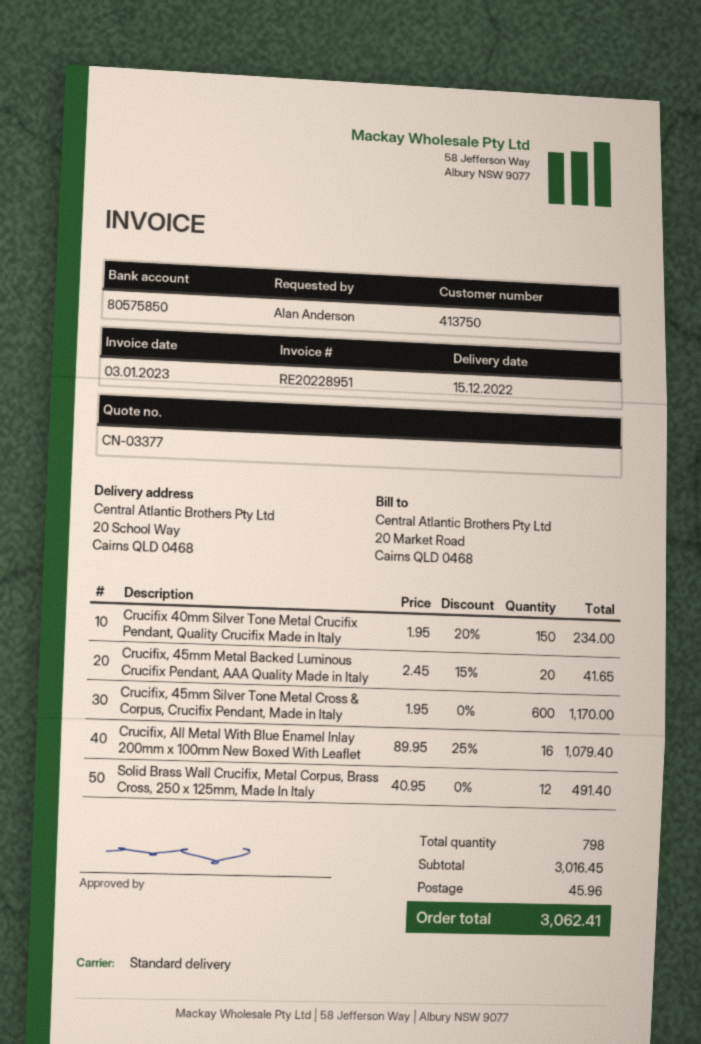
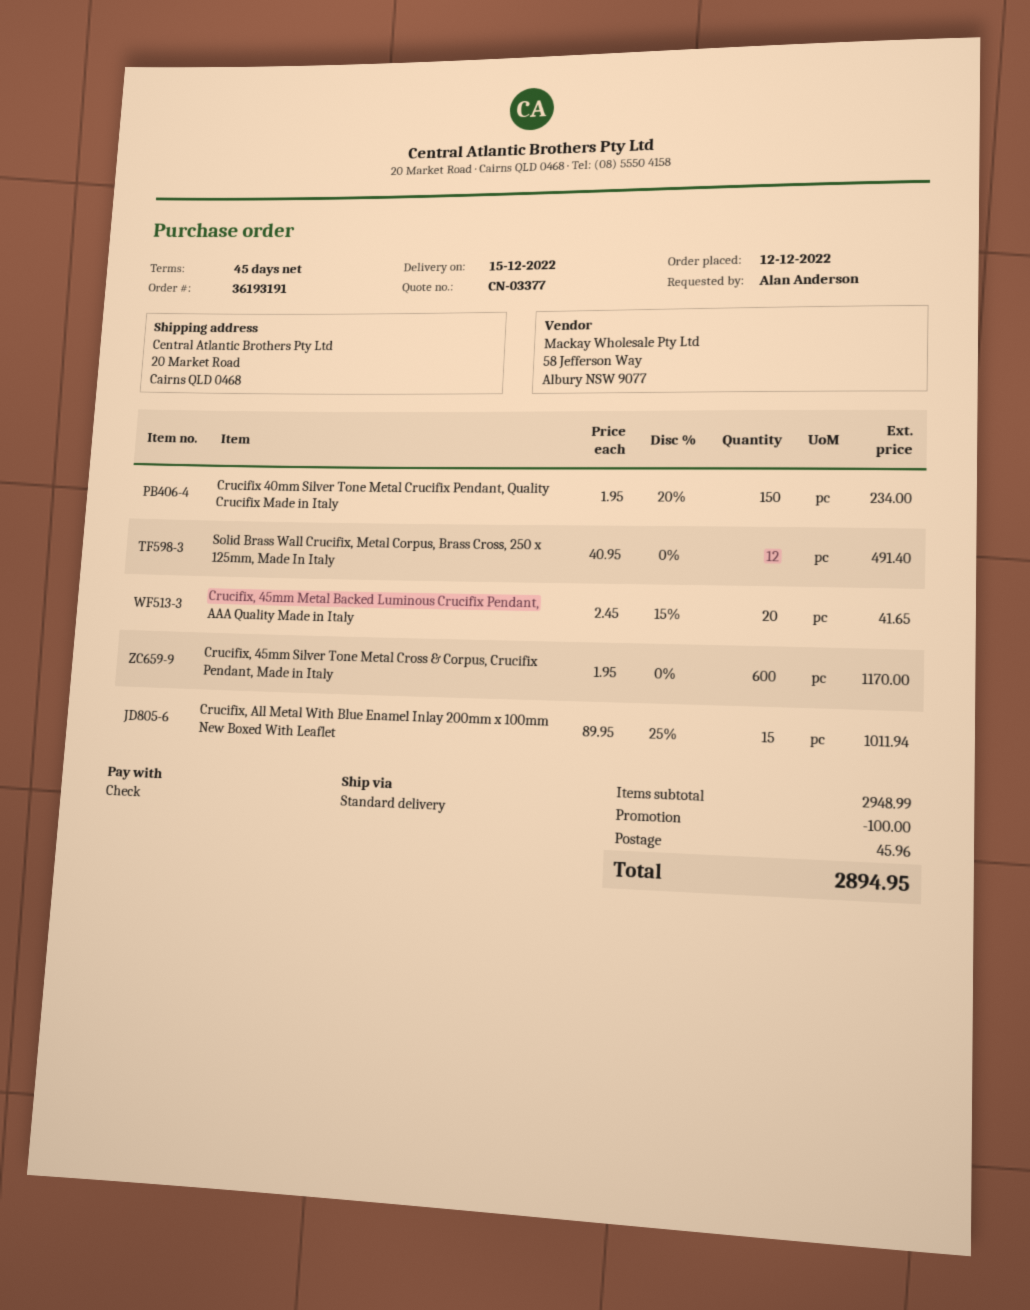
ship to: 20 School Way, Cairns QLD 0468 -> 20 Market Road, Cairns QLD 0468
Crucifix, All Metal With Blue Enamel Inlay 200mm x 100mm New Boxed With Leaflet: 16 x 89.95 - 25% = 1079.40 -> 15 x 89.95 - 25% = 1011.94
subtotal: 3016.45 -> 2948.99
discount: none -> 100.00
total: 3062.41 -> 2894.95

